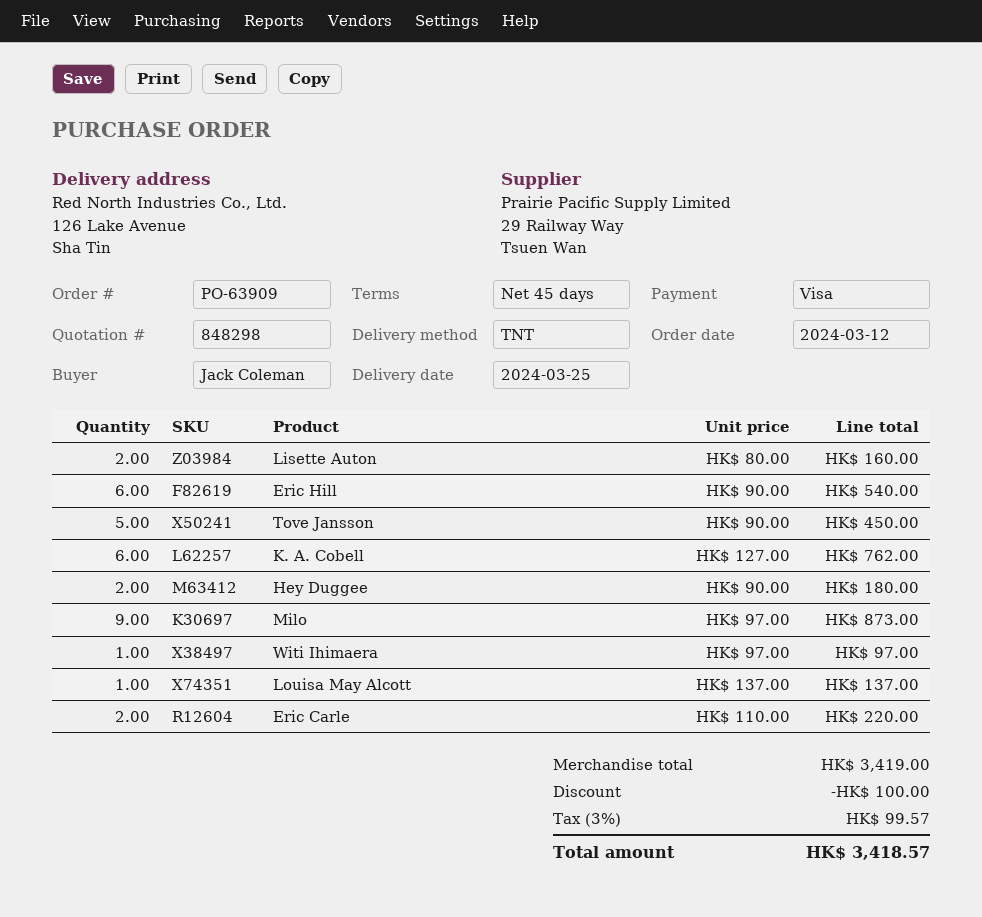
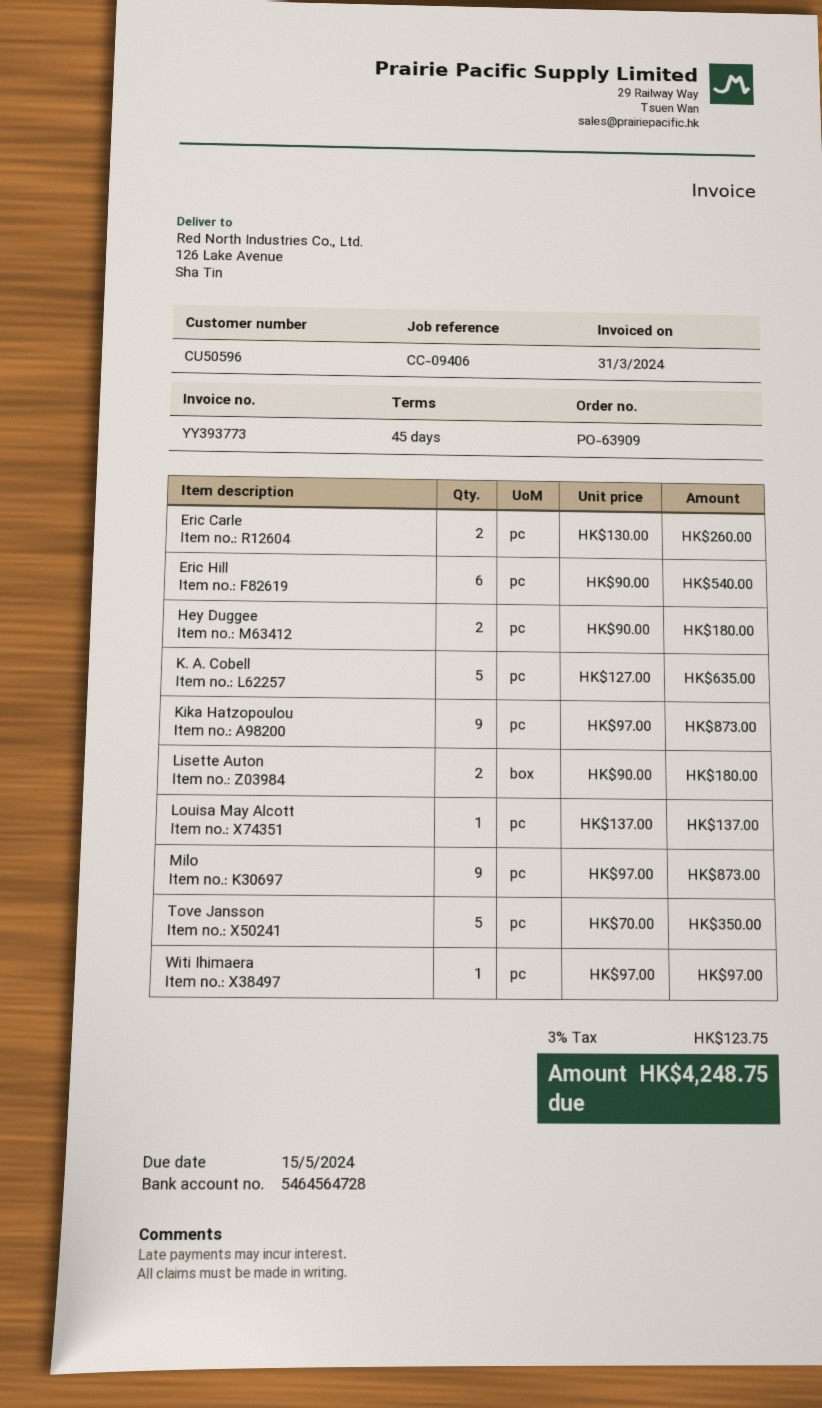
Lisette Auton: 2 x 80.00 = 160.00 -> 2 x 90.00 = 180.00
Tove Jansson: 5 x 90.00 = 450.00 -> 5 x 70.00 = 350.00
K. A. Cobell: 6 x 127.00 = 762.00 -> 5 x 127.00 = 635.00
Eric Carle: 2 x 110.00 = 220.00 -> 2 x 130.00 = 260.00
Kika Hatzopoulou: none -> 9 x 97.00 = 873.00
discount: 100.00 -> none
tax: 3% = 99.57 -> 3% = 123.75
total: 3418.57 -> 4248.75

